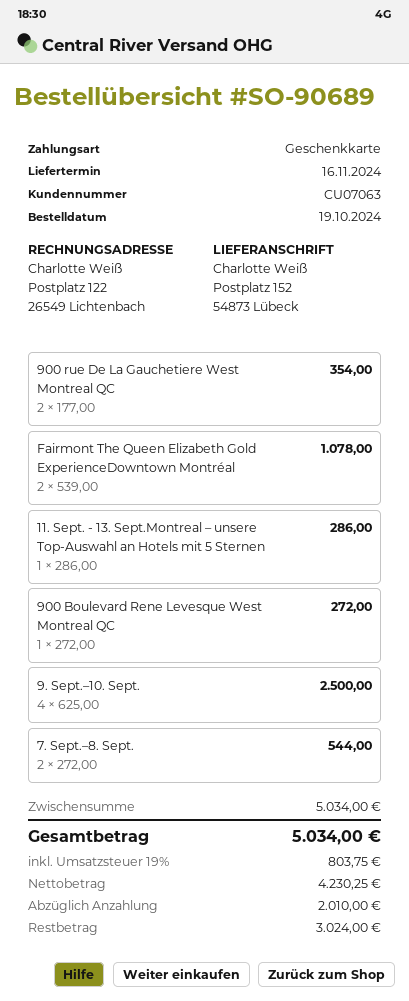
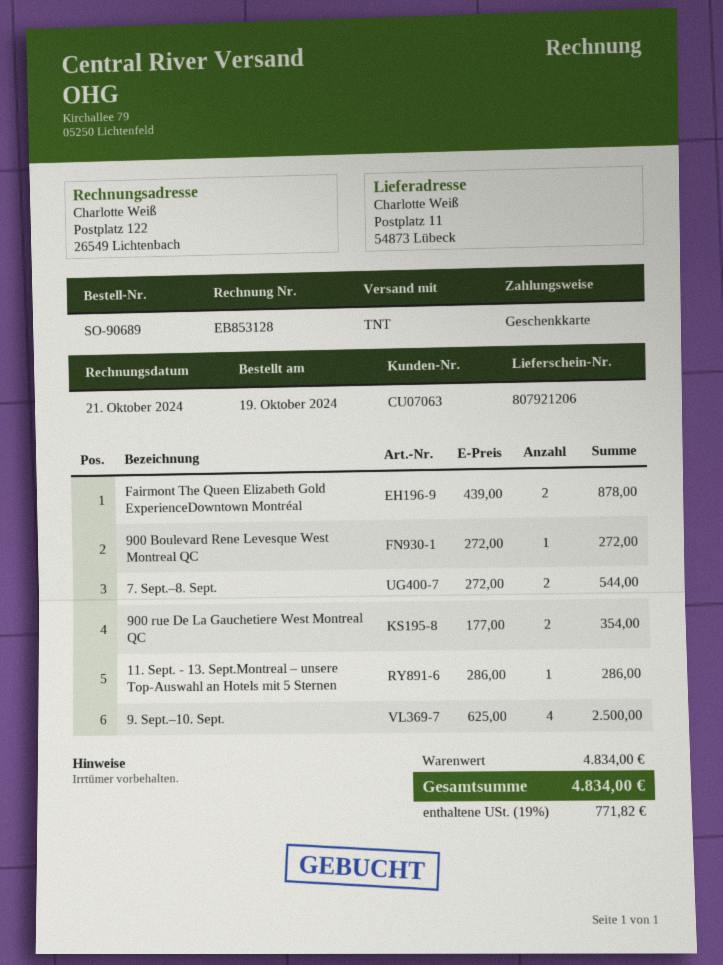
ship to: Postplatz 152, 54873 Lübeck -> Postplatz 11, 54873 Lübeck
Fairmont The Queen Elizabeth Gold ExperienceDowntown Montréal: 2 x 539.00 = 1078.00 -> 2 x 439.00 = 878.00
subtotal: 5034.00 -> 4834.00
tax: 19% = 803.75 -> 19% = 771.82
total: 5034.00 -> 4834.00

